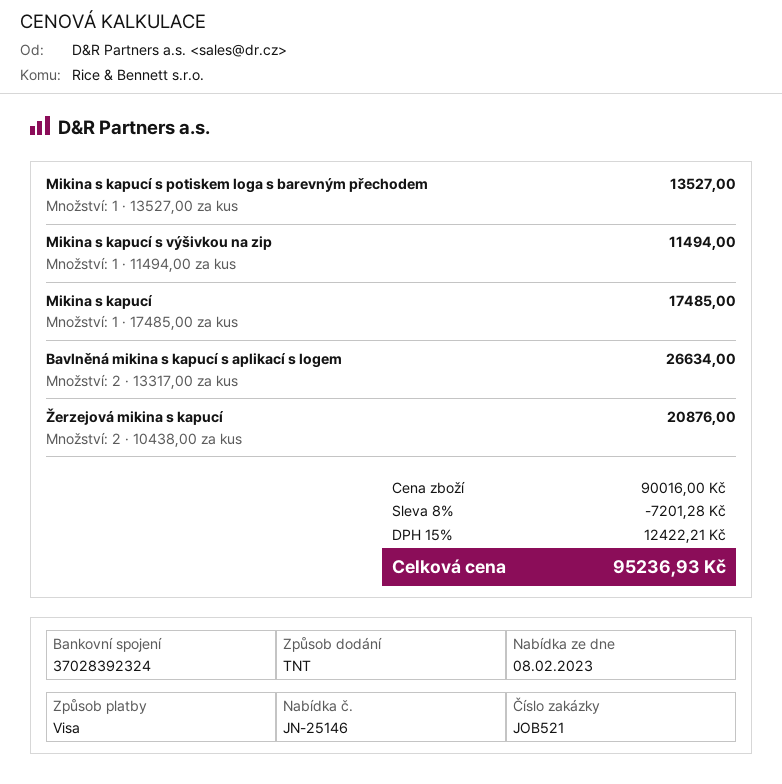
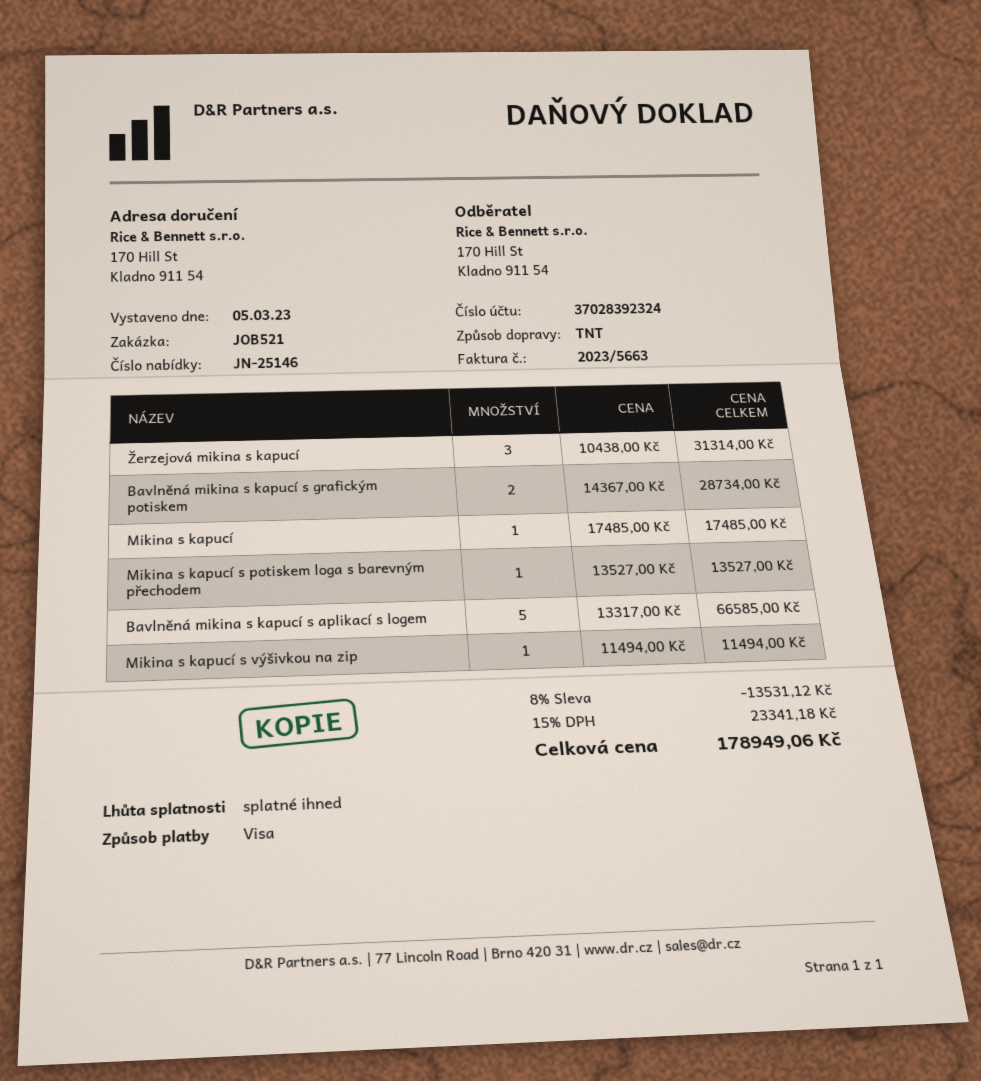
Bavlněná mikina s kapucí s aplikací s logem: 2 x 13317.00 = 26634.00 -> 5 x 13317.00 = 66585.00
Žerzejová mikina s kapucí: 2 x 10438.00 = 20876.00 -> 3 x 10438.00 = 31314.00
Bavlněná mikina s kapucí s grafickým potiskem: none -> 2 x 14367.00 = 28734.00
discount: 8% = 7201.28 -> 8% = 13531.12
tax: 15% = 12422.21 -> 15% = 23341.18
total: 95236.93 -> 178949.06

